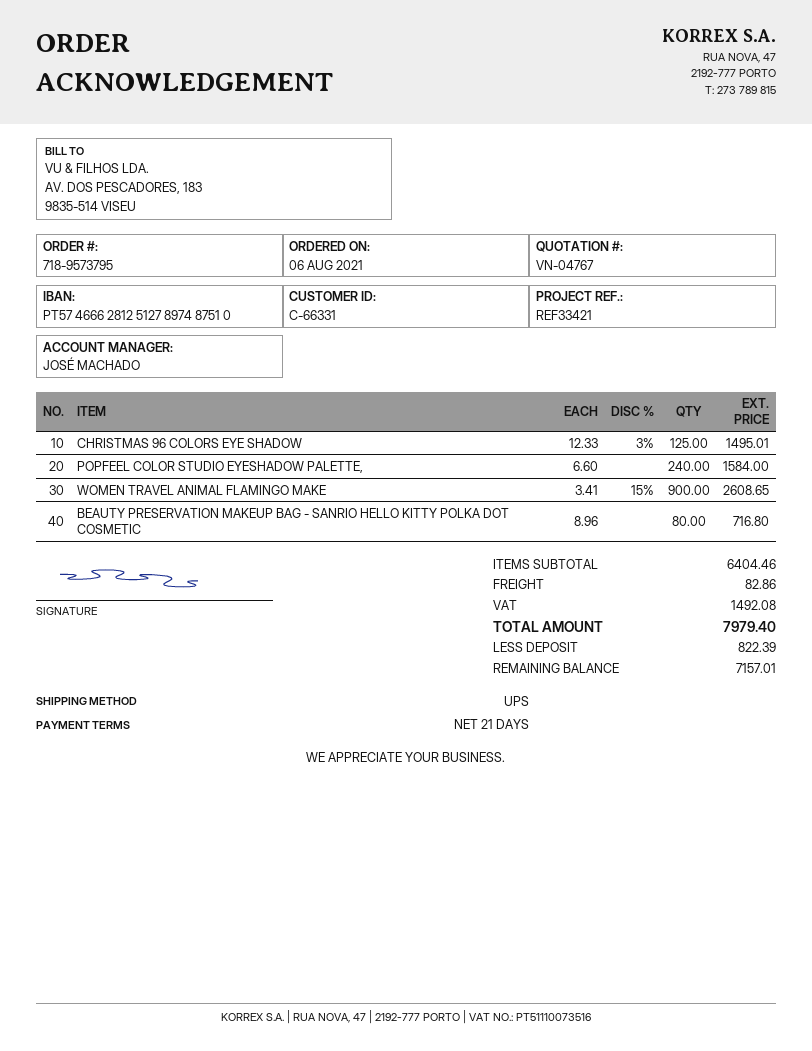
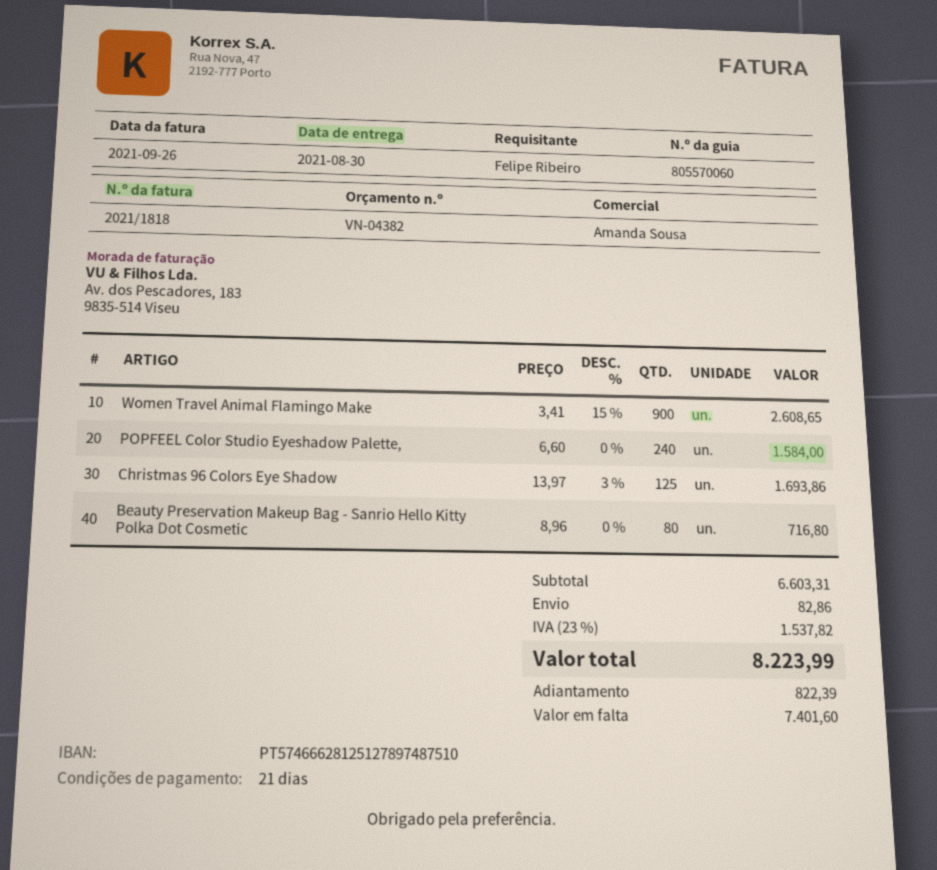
quote number: VN-04767 -> VN-04382
sales rep: JOSÉ MACHADO -> Amanda Sousa
CHRISTMAS 96 COLORS EYE SHADOW: 125 x 12.33 - 3% = 1495.01 -> 125 x 13.97 - 3% = 1693.86
subtotal: 6404.46 -> 6603.31
tax: 1492.08 -> 1537.82
total: 7979.40 -> 8223.99
balance: 7157.01 -> 7401.60

